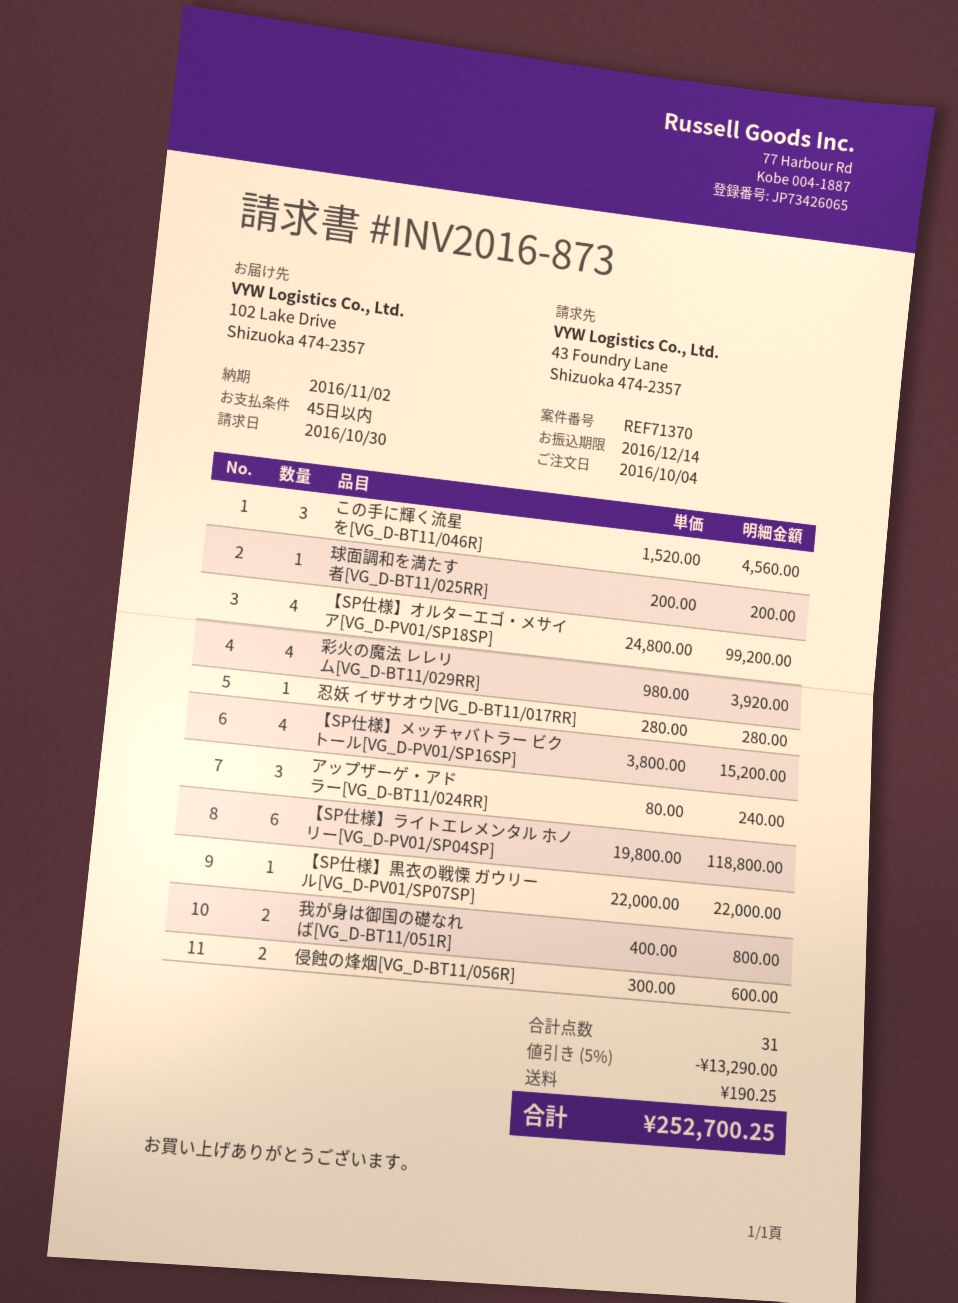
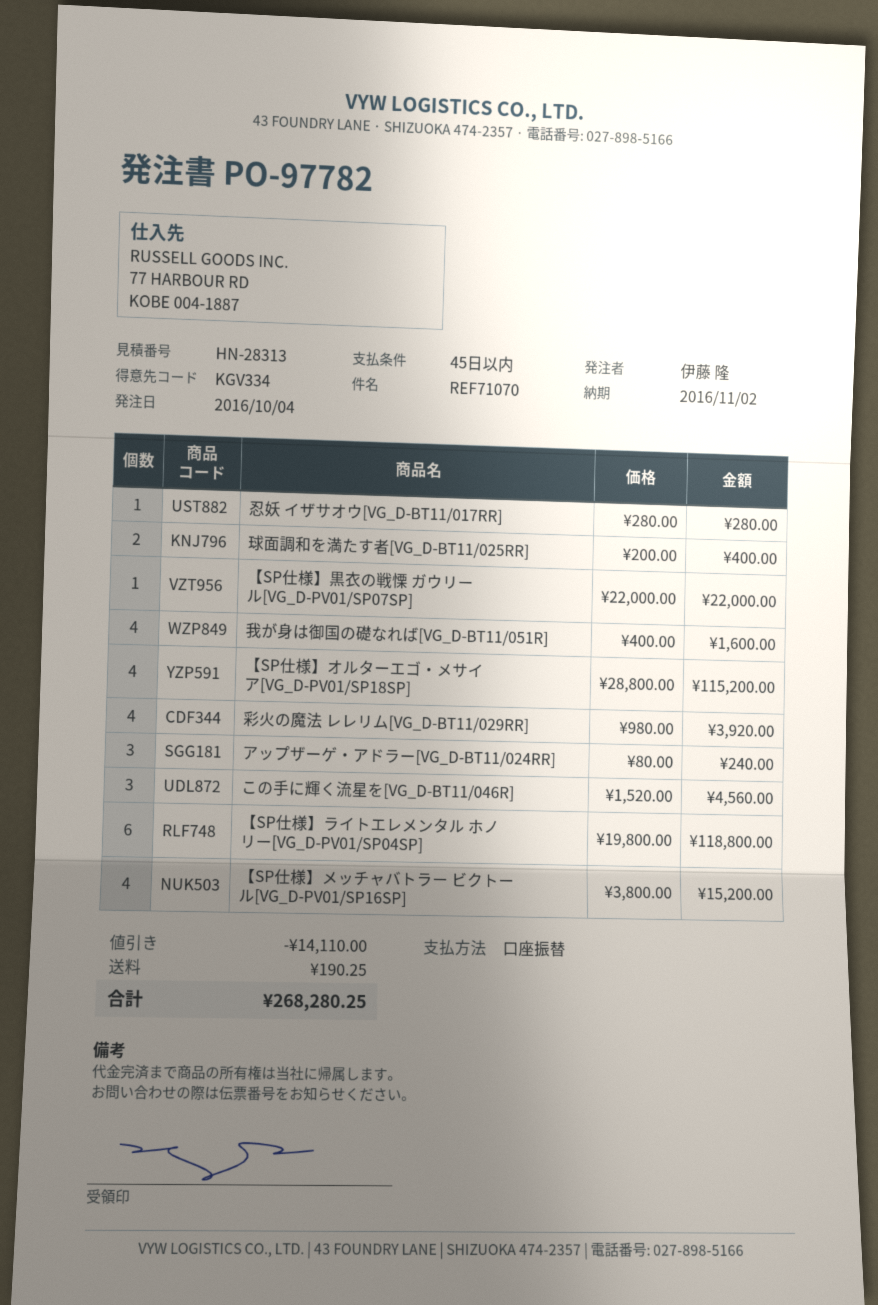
reference: REF71370 -> REF71070
球面調和を満たす者[VG_D-BT11/025RR]: 1 x 200.00 = 200.00 -> 2 x 200.00 = 400.00
【SP仕様】オルターエゴ・メサイア[VG_D-PV01/SP18SP]: 4 x 24800.00 = 99200.00 -> 4 x 28800.00 = 115200.00
我が身は御国の礎なれば[VG_D-BT11/051R]: 2 x 400.00 = 800.00 -> 4 x 400.00 = 1600.00
侵蝕の烽烟[VG_D-BT11/056R]: 2 x 300.00 = 600.00 -> none
discount: 13290.00 -> 14110.00
total: 252700.25 -> 268280.25

